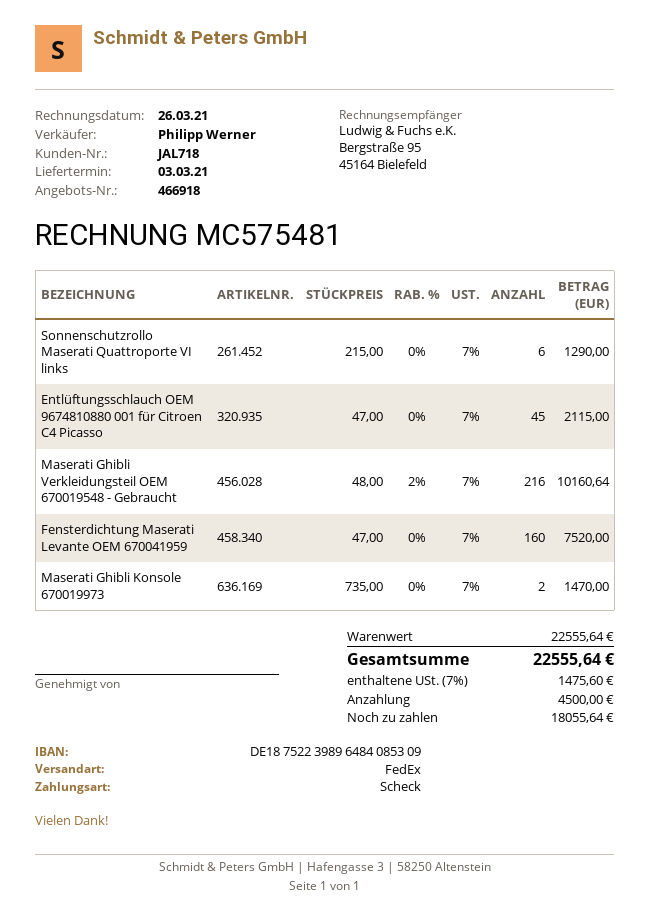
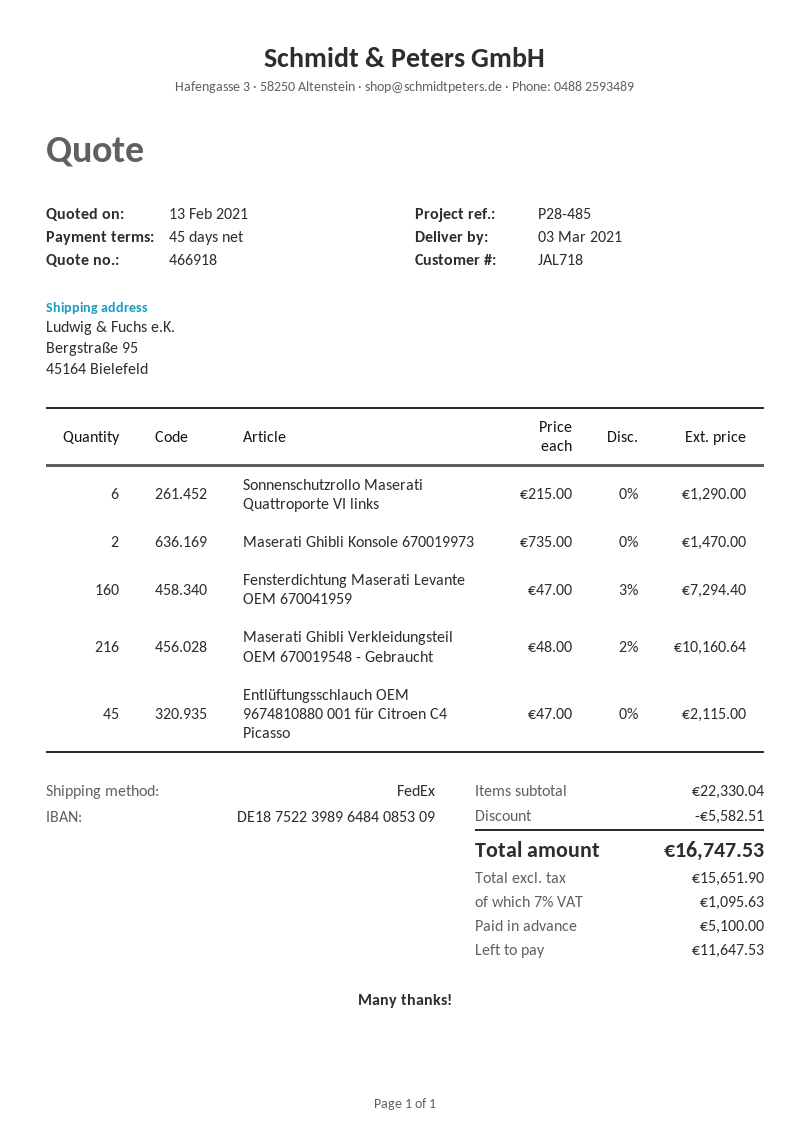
Fensterdichtung Maserati Levante OEM 670041959: 160 x 47.00 = 7520.00 -> 160 x 47.00 - 3% = 7294.40
subtotal: 22555.64 -> 22330.04
discount: none -> 5582.51
tax: 7% = 1475.60 -> 7% = 1095.63
total: 22555.64 -> 16747.53
deposit: 4500.00 -> 5100.00
balance: 18055.64 -> 11647.53

